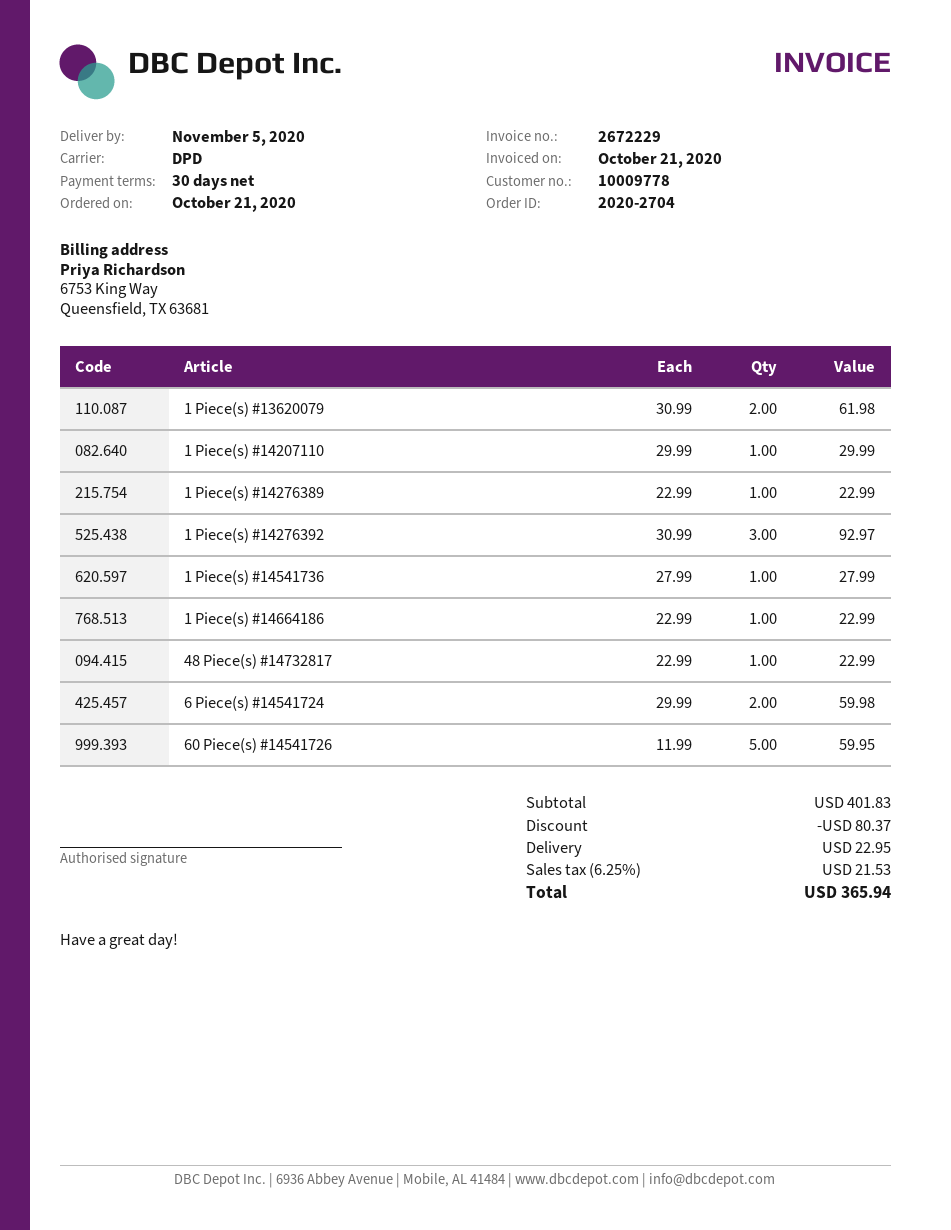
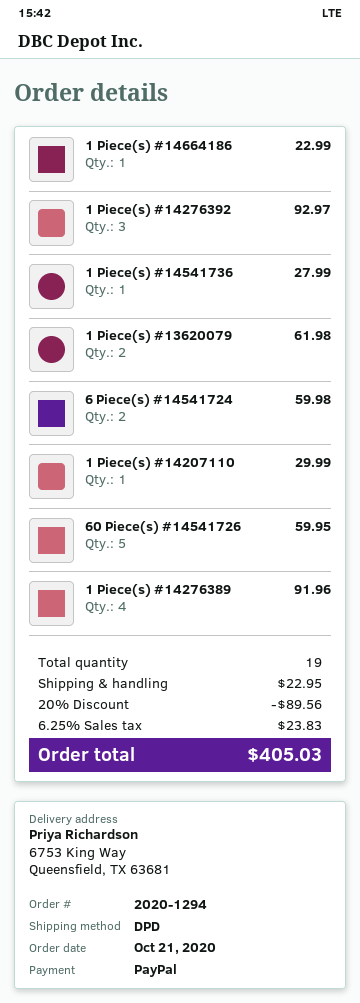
order number: 2020-2704 -> 2020-1294
1 Piece(s) #14276389: 1 for 22.99 -> 4 for 91.96
48 Piece(s) #14732817: 1 for 22.99 -> none
discount: 80.37 -> 89.56
tax: 6.25% = 21.53 -> 6.25% = 23.83
total: 365.94 -> 405.03

